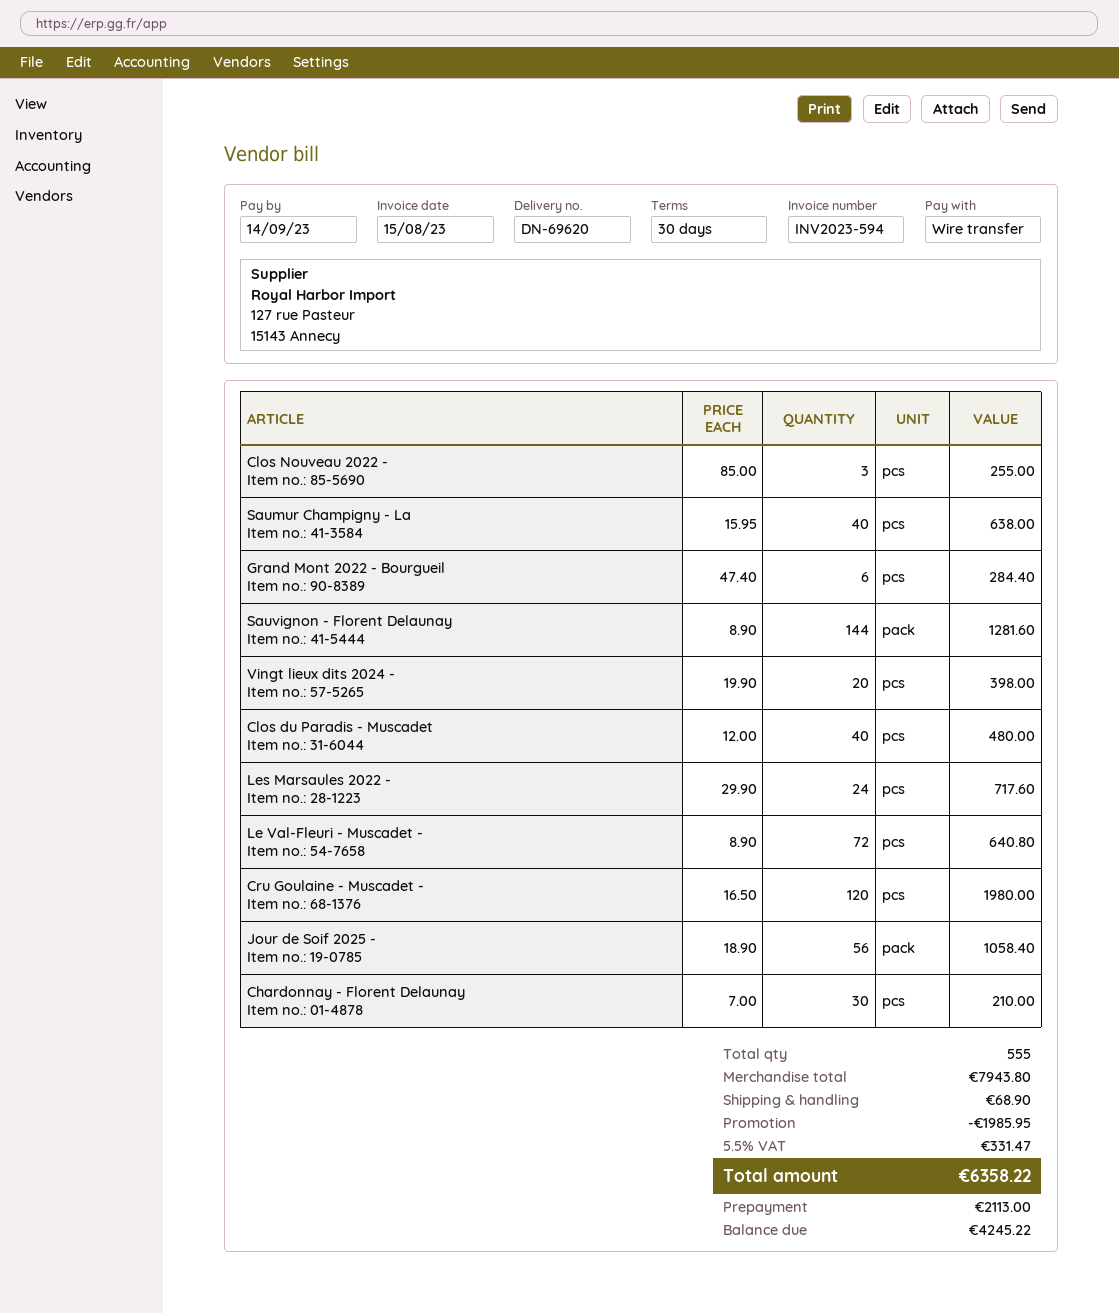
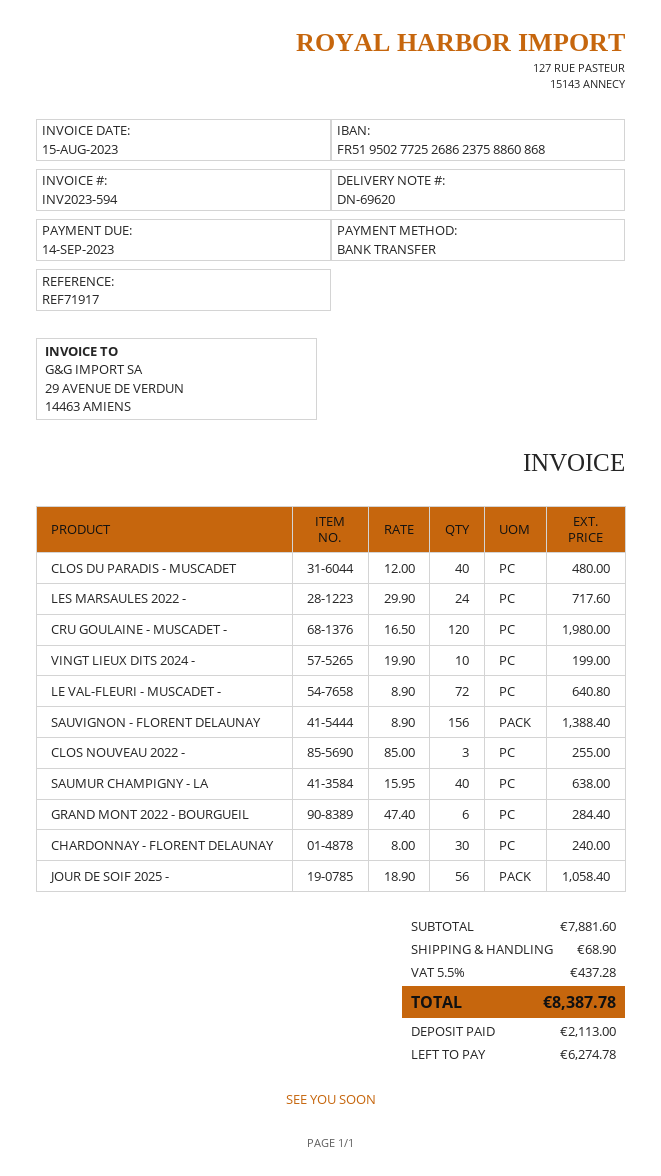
Sauvignon - Florent Delaunay: 144 x 8.90 = 1281.60 -> 156 x 8.90 = 1388.40
Vingt lieux dits 2024 -: 20 x 19.90 = 398.00 -> 10 x 19.90 = 199.00
Chardonnay - Florent Delaunay: 30 x 7.00 = 210.00 -> 30 x 8.00 = 240.00
subtotal: 7943.80 -> 7881.60
discount: 1985.95 -> none
tax: 5.5% = 331.47 -> 5.5% = 437.28
total: 6358.22 -> 8387.78
balance: 4245.22 -> 6274.78

